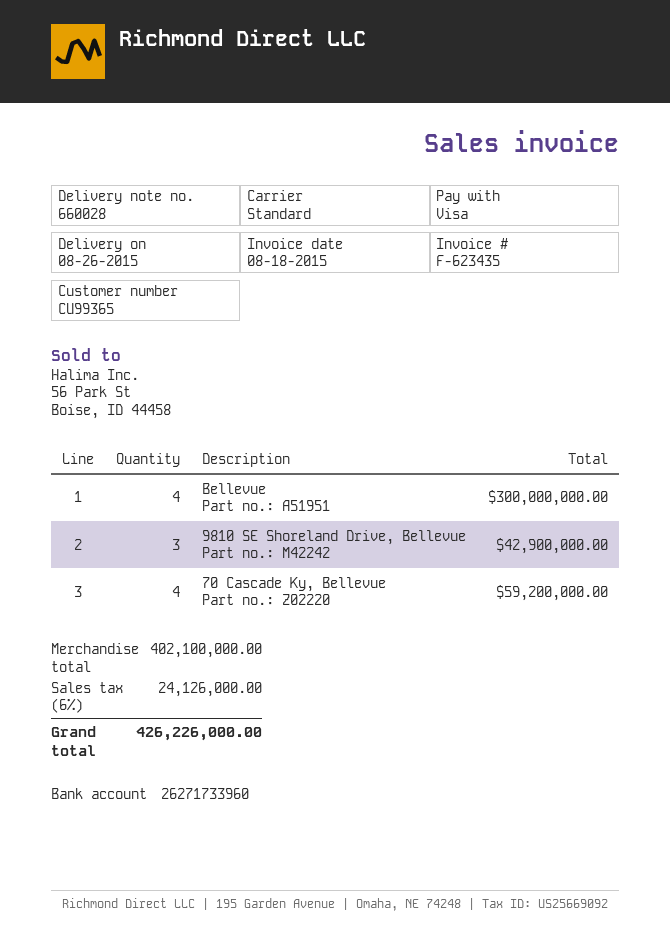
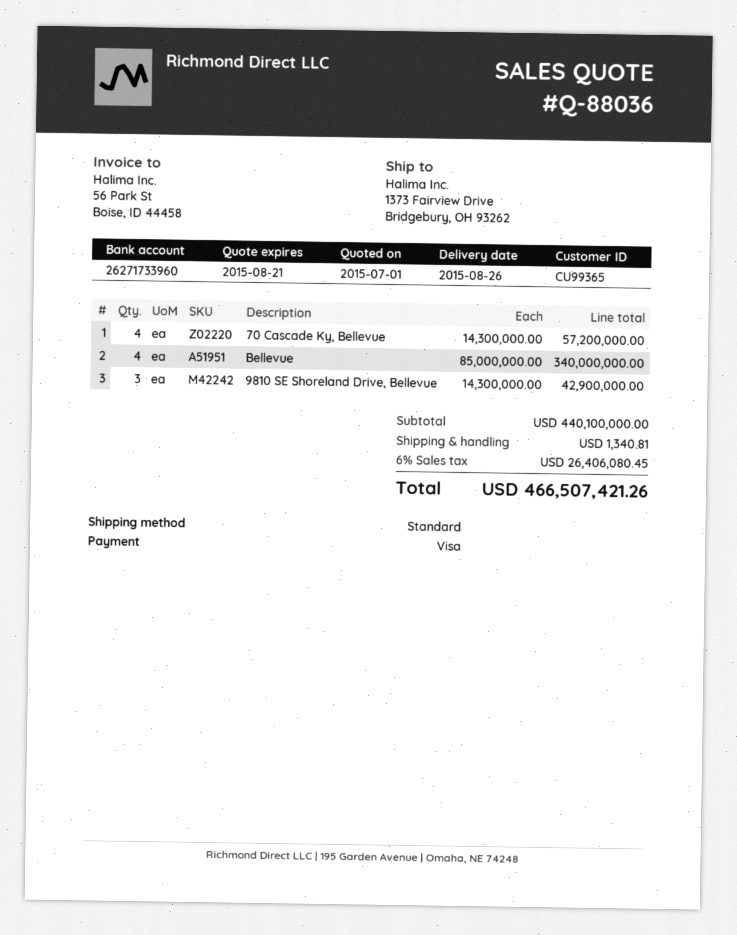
Bellevue: 4 for 300000000.00 -> 4 for 340000000.00
70 Cascade Ky, Bellevue: 4 for 59200000.00 -> 4 for 57200000.00
subtotal: 402100000.00 -> 440100000.00
shipping: none -> 1340.81
tax: 6% = 24126000.00 -> 6% = 26406080.45
total: 426226000.00 -> 466507421.26

